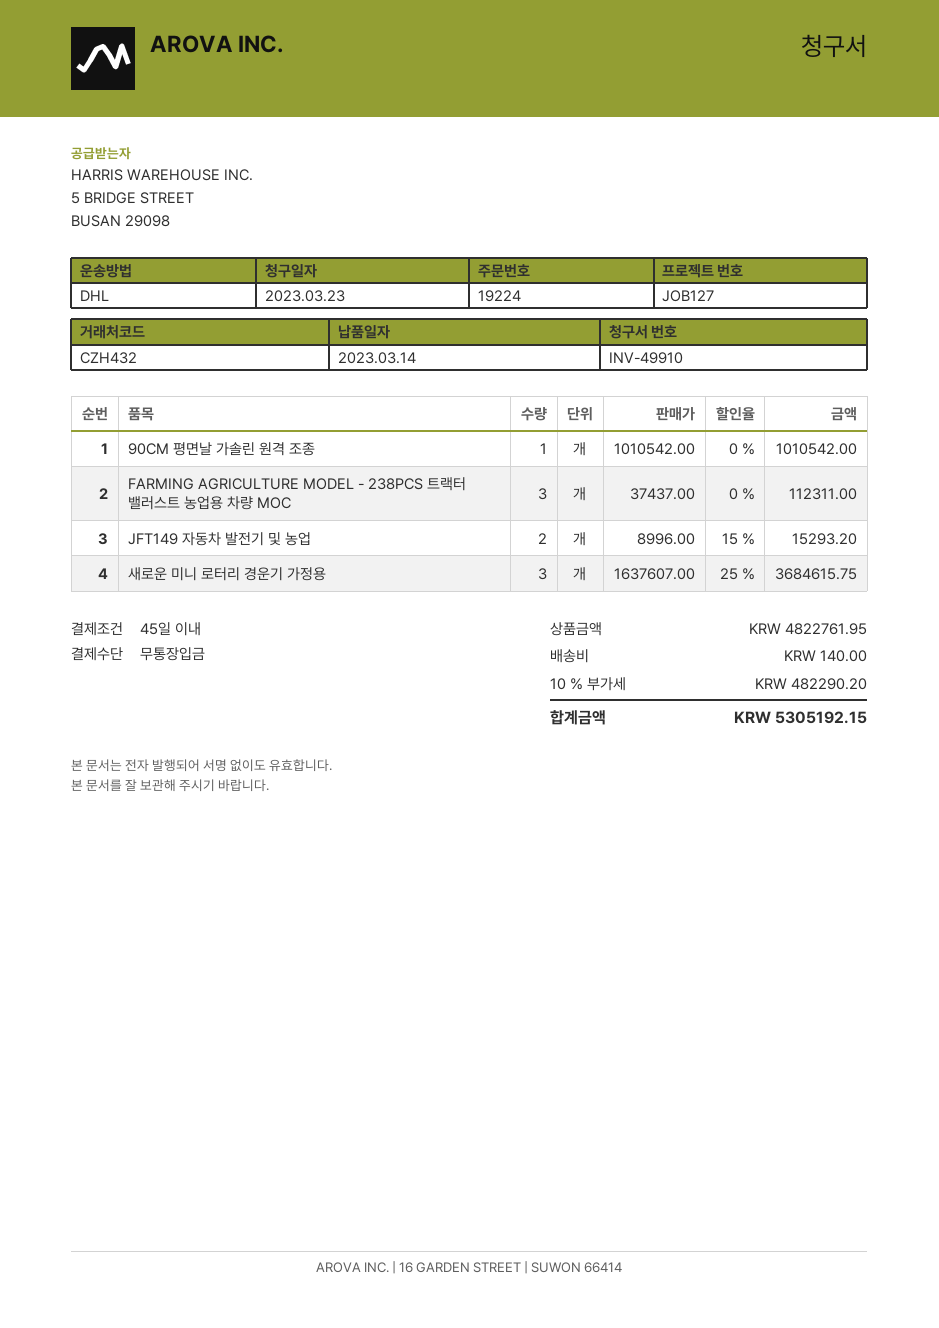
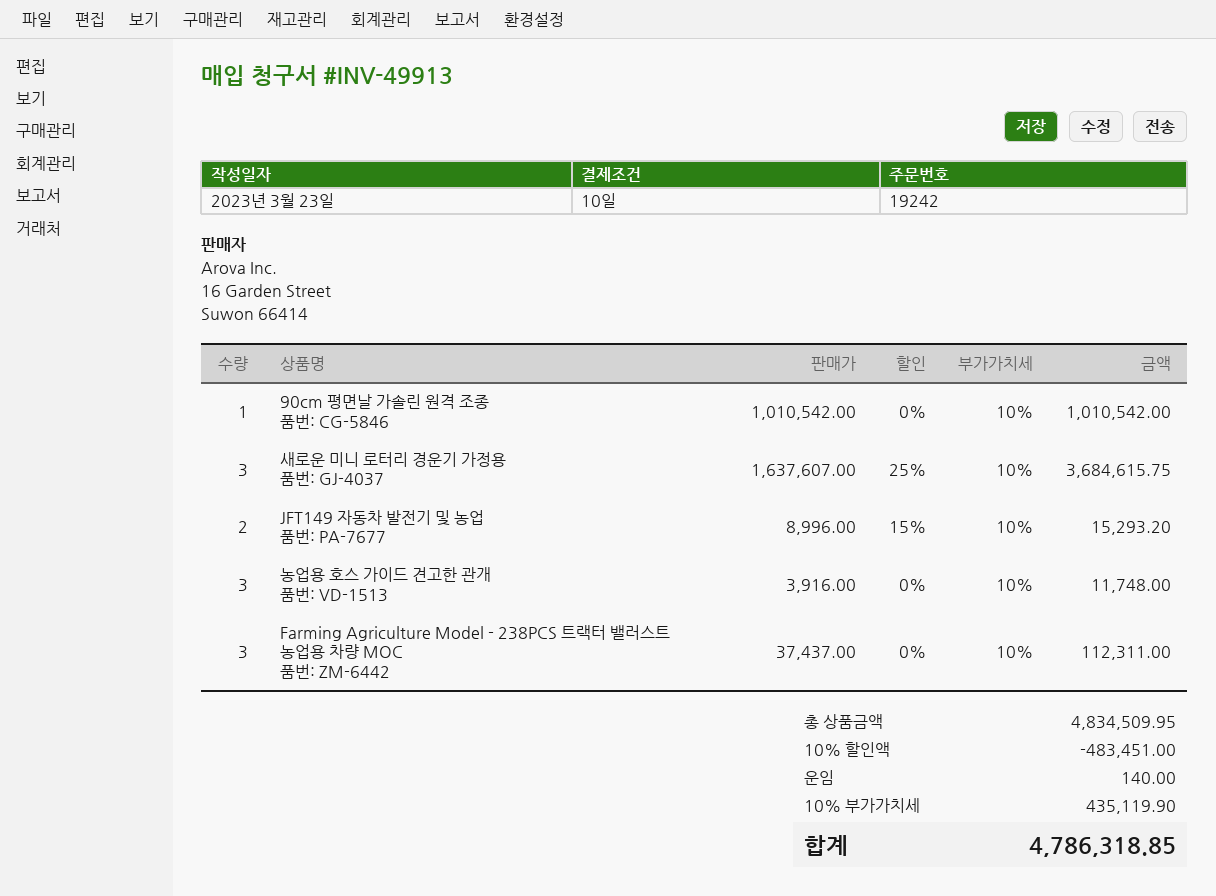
order number: 19224 -> 19242
invoice number: INV-49910 -> INV-49913
payment terms: 45 days -> 10 days
농업용 호스 가이드 견고한 관개: none -> 3 x 3916.00 = 11748.00
subtotal: 4822761.95 -> 4834509.95
discount: none -> 10% = 483451.00
tax: 10% = 482290.20 -> 10% = 435119.90
total: 5305192.15 -> 4786318.85

